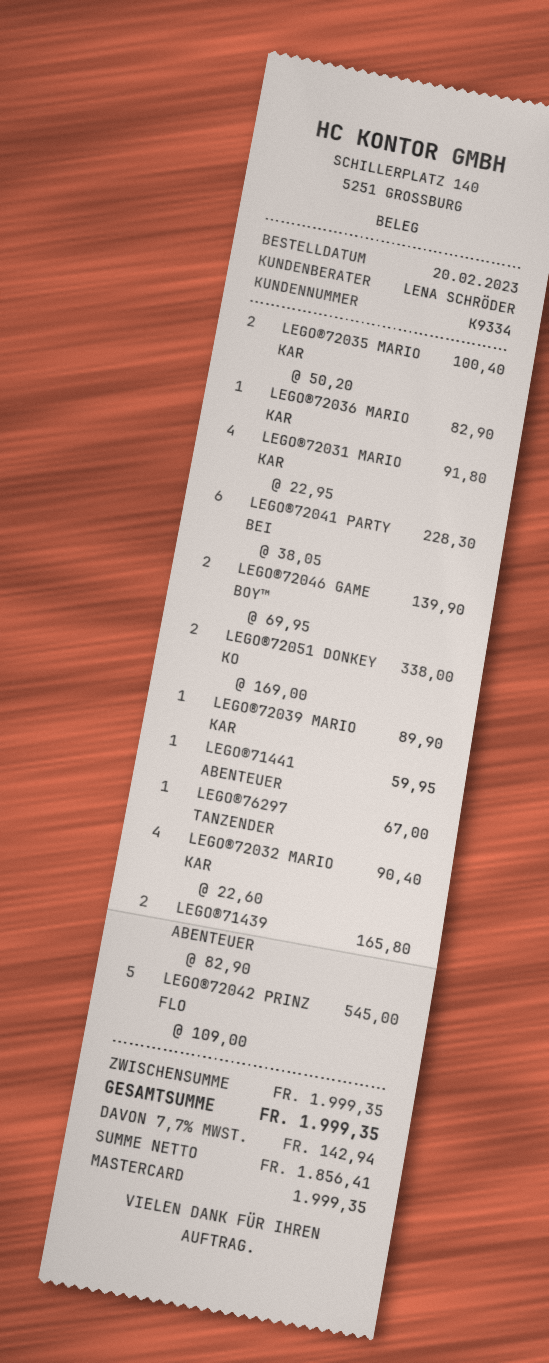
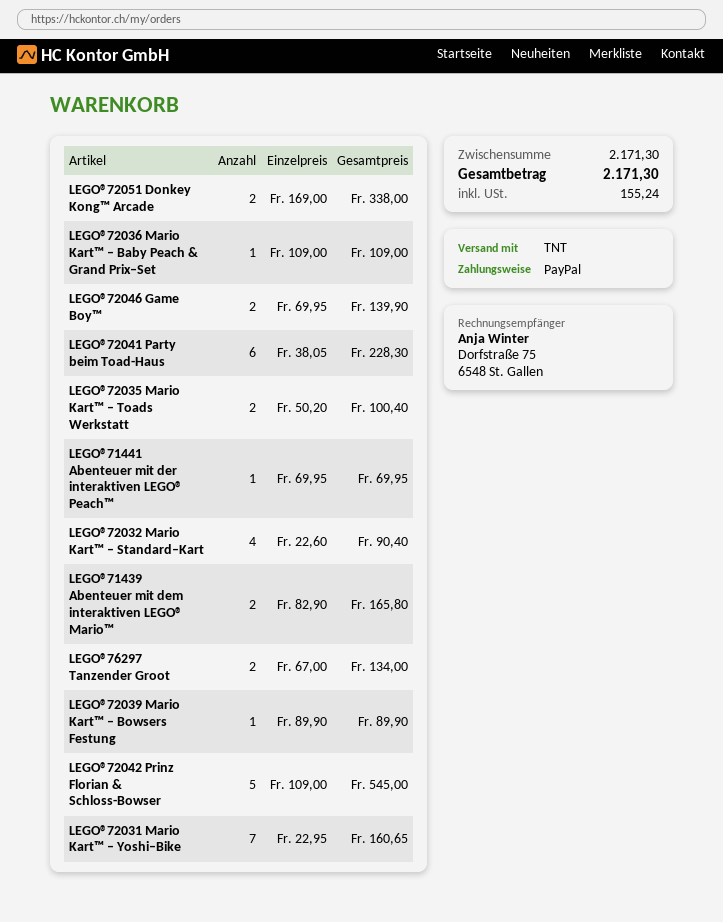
payment method: Mastercard -> PayPal
LEGO®72036 MARIO KAR: 1 x 82.90 = 82.90 -> 1 x 109.00 = 109.00
LEGO®72031 MARIO KAR: 4 x 22.95 = 91.80 -> 7 x 22.95 = 160.65
LEGO®71441 ABENTEUER: 1 x 59.95 = 59.95 -> 1 x 69.95 = 69.95
LEGO®76297 TANZENDER: 1 x 67.00 = 67.00 -> 2 x 67.00 = 134.00
subtotal: 1999.35 -> 2171.30
tax: 142.94 -> 155.24
total: 1999.35 -> 2171.30

